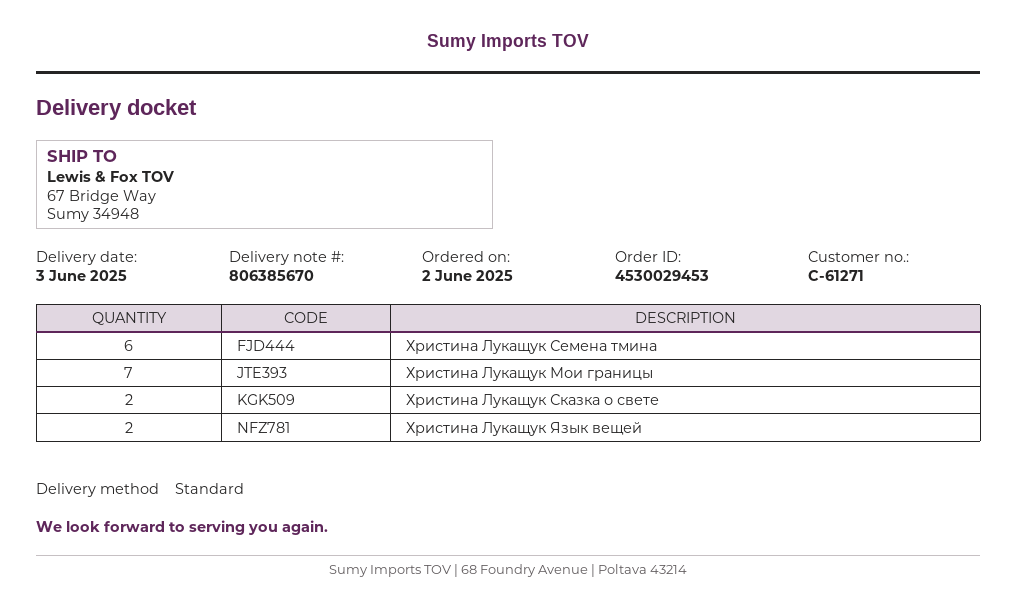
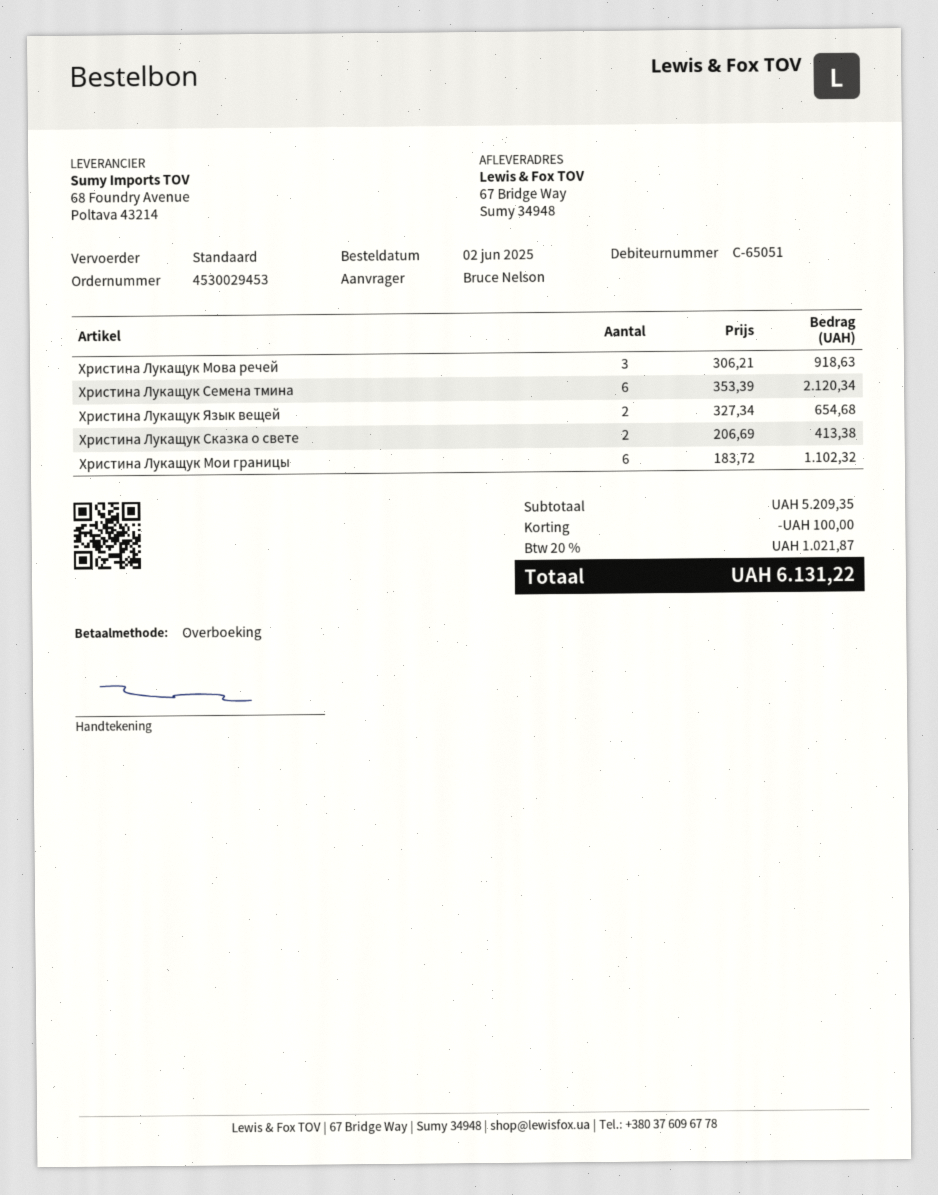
customer number: C-61271 -> C-65051
Христина Лукащук Мои границы: 7 -> 6
Христина Лукащук Мова речей: none -> 3

